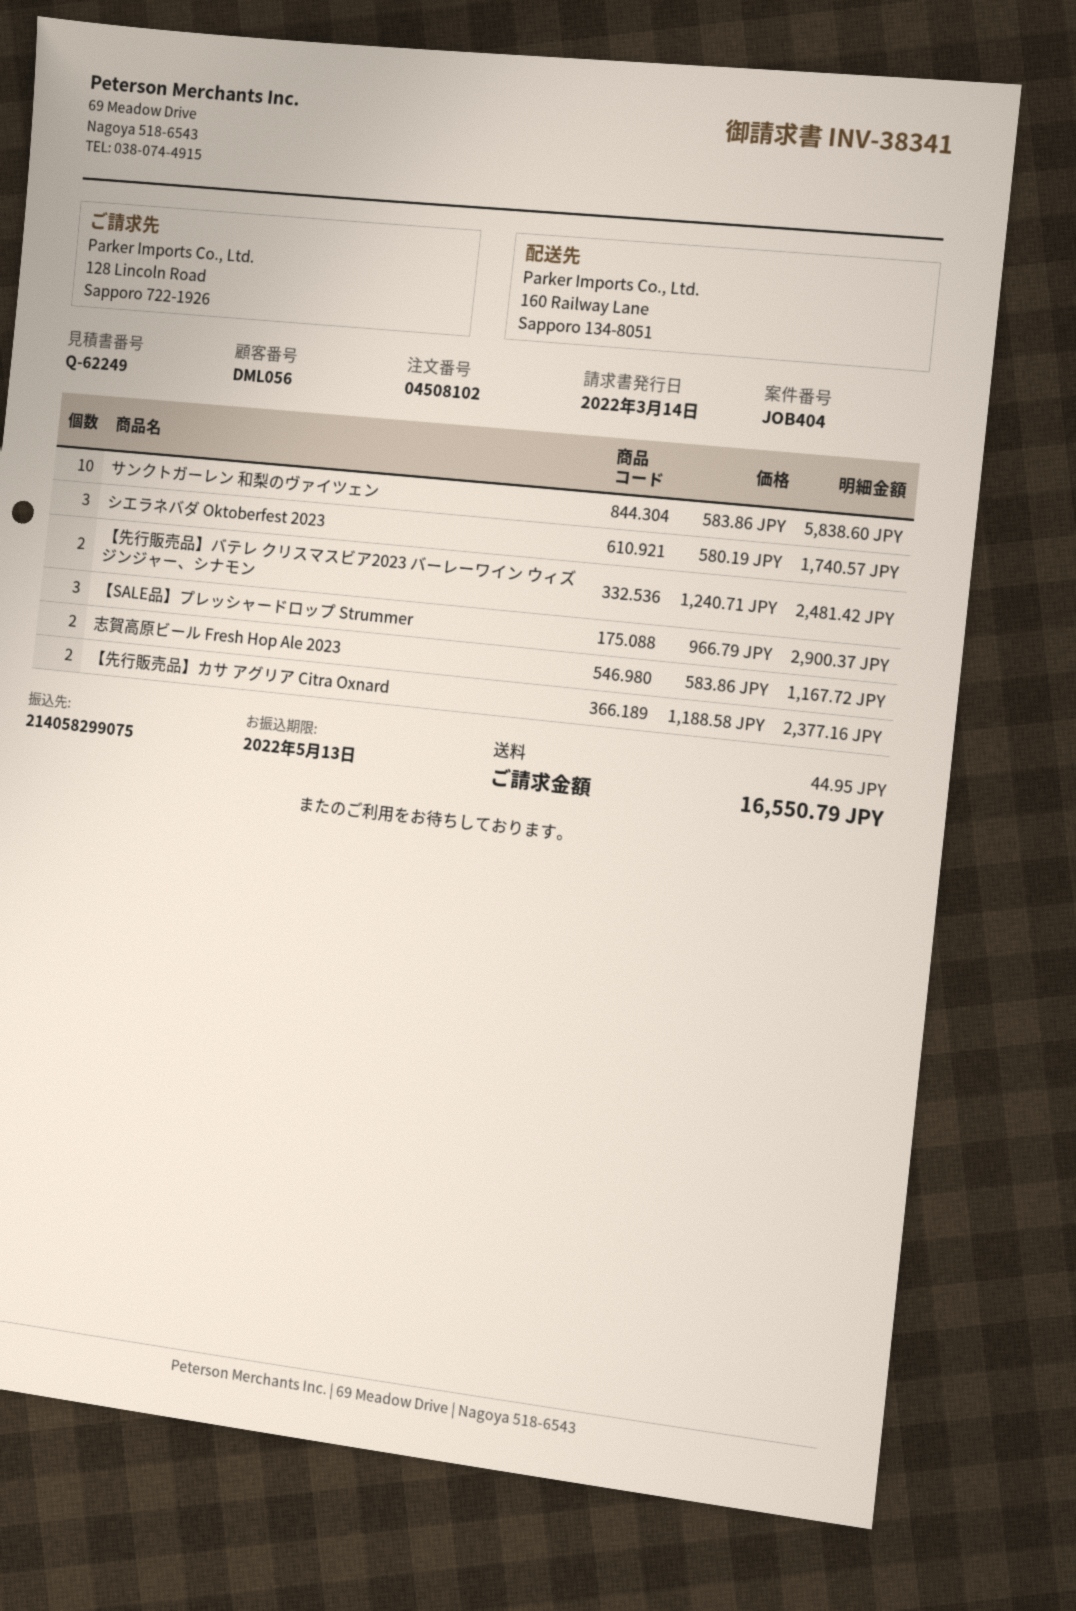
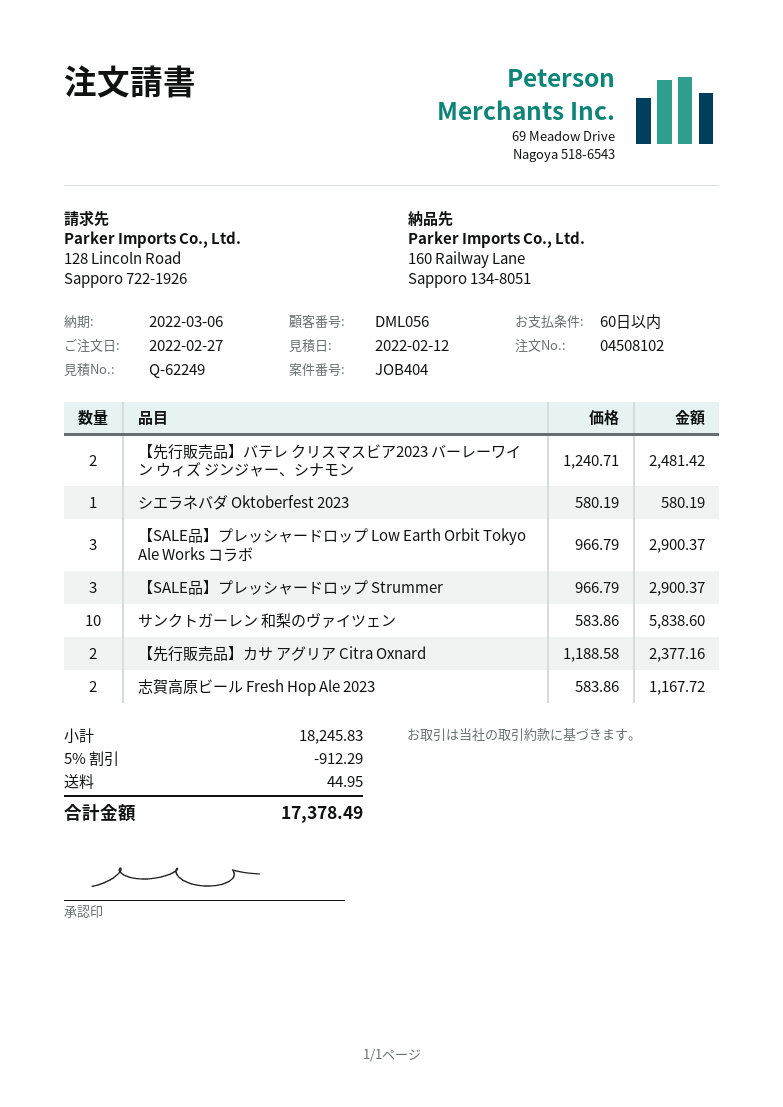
シエラネバダ Oktoberfest 2023: 3 x 580.19 = 1740.57 -> 1 x 580.19 = 580.19
【SALE品】プレッシャードロップ Low Earth Orbit Tokyo Ale Works コラボ: none -> 3 x 966.79 = 2900.37
discount: none -> 5% = 912.29
total: 16550.79 -> 17378.49

